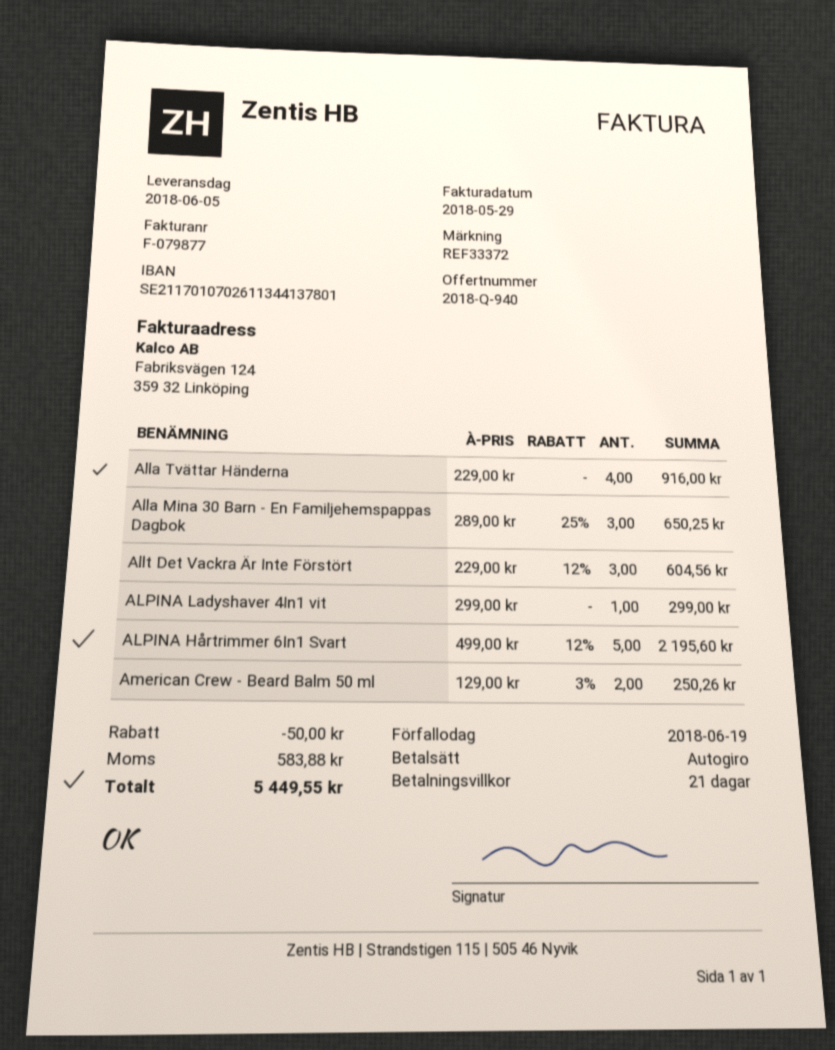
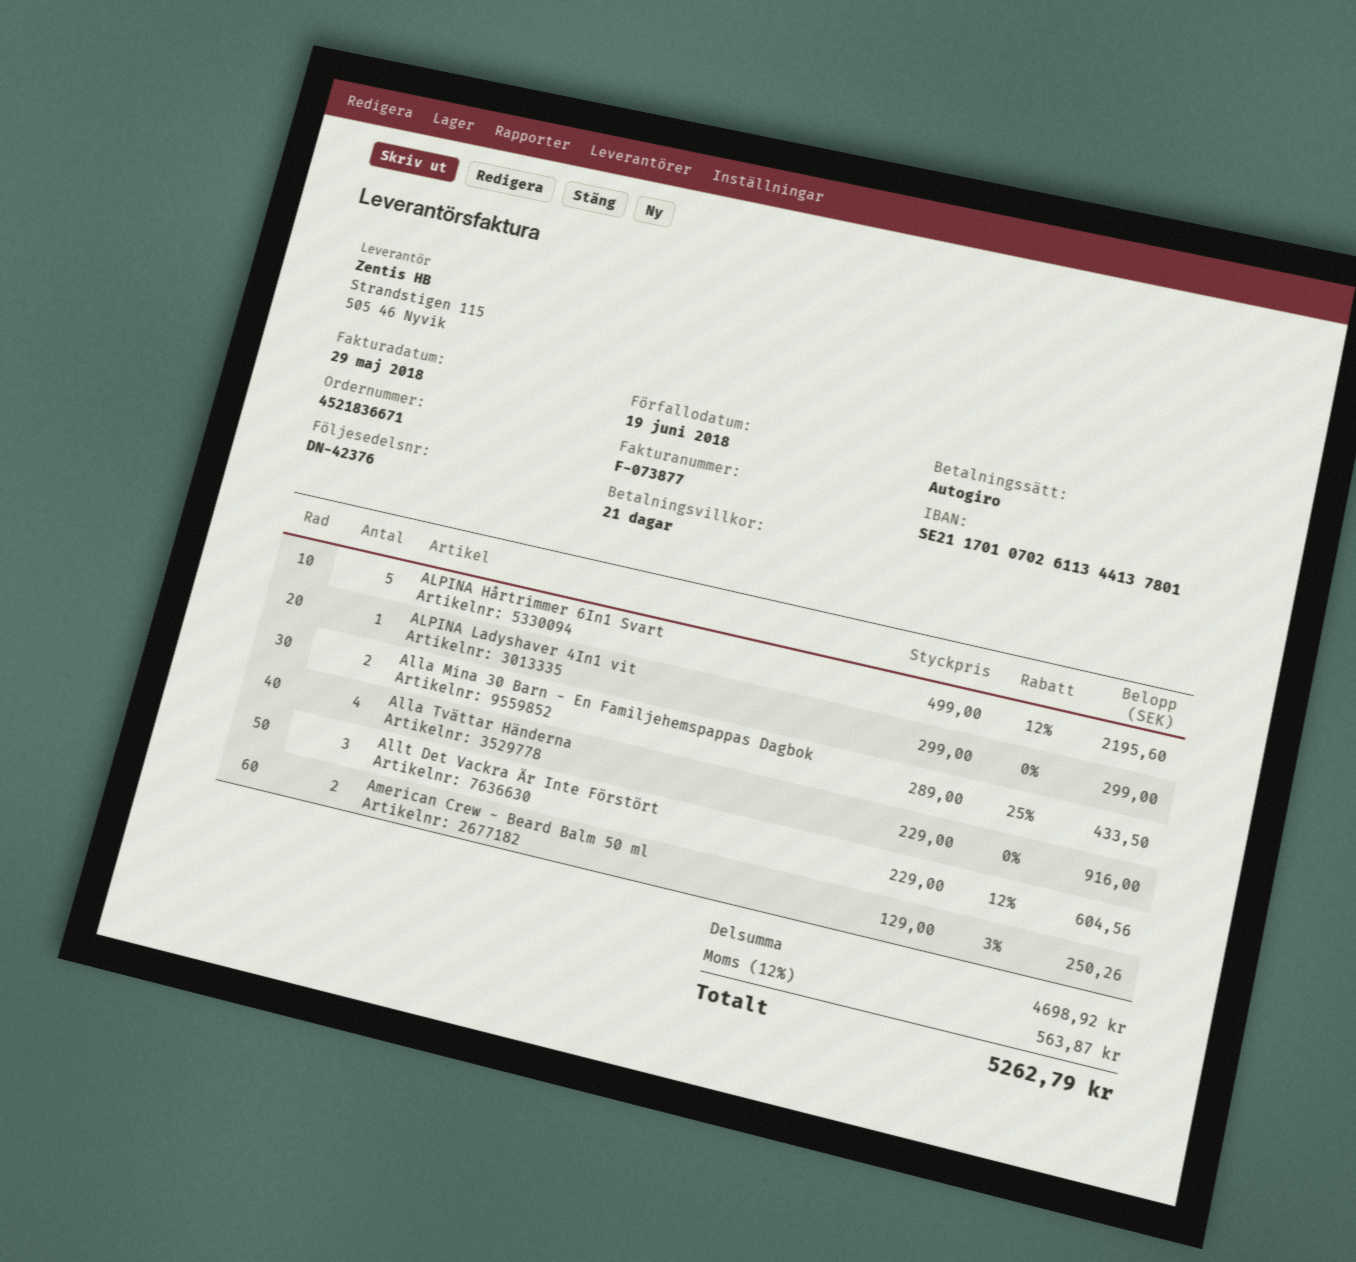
invoice number: F-079877 -> F-073877
Alla Mina 30 Barn - En Familjehemspappas Dagbok: 3 x 289.00 - 25% = 650.25 -> 2 x 289.00 - 25% = 433.50
discount: 50.00 -> none
tax: 583.88 -> 563.87
total: 5449.55 -> 5262.79

